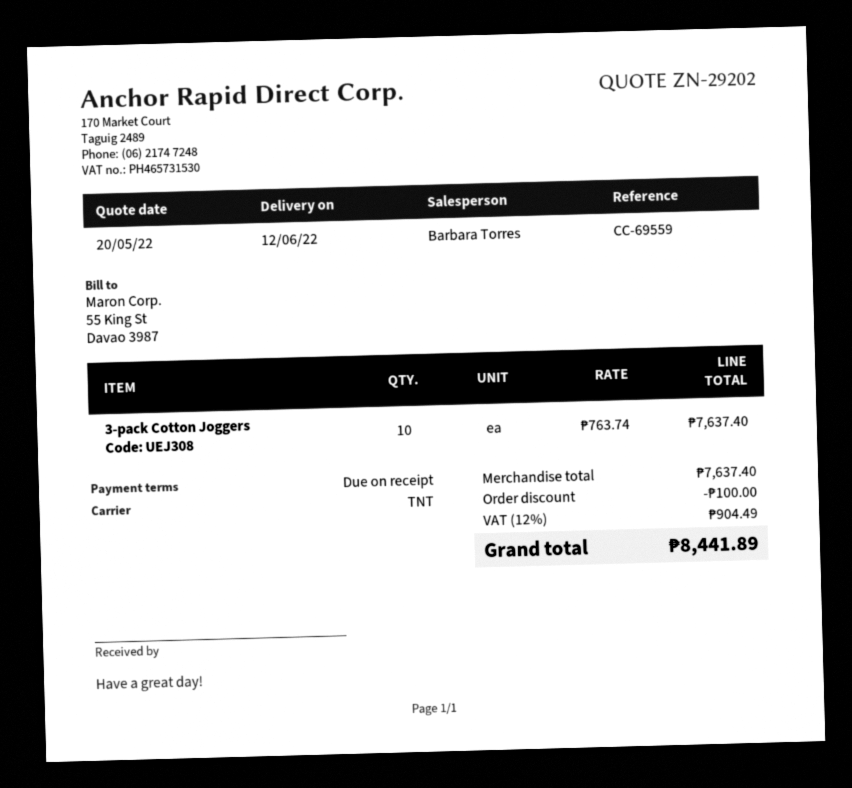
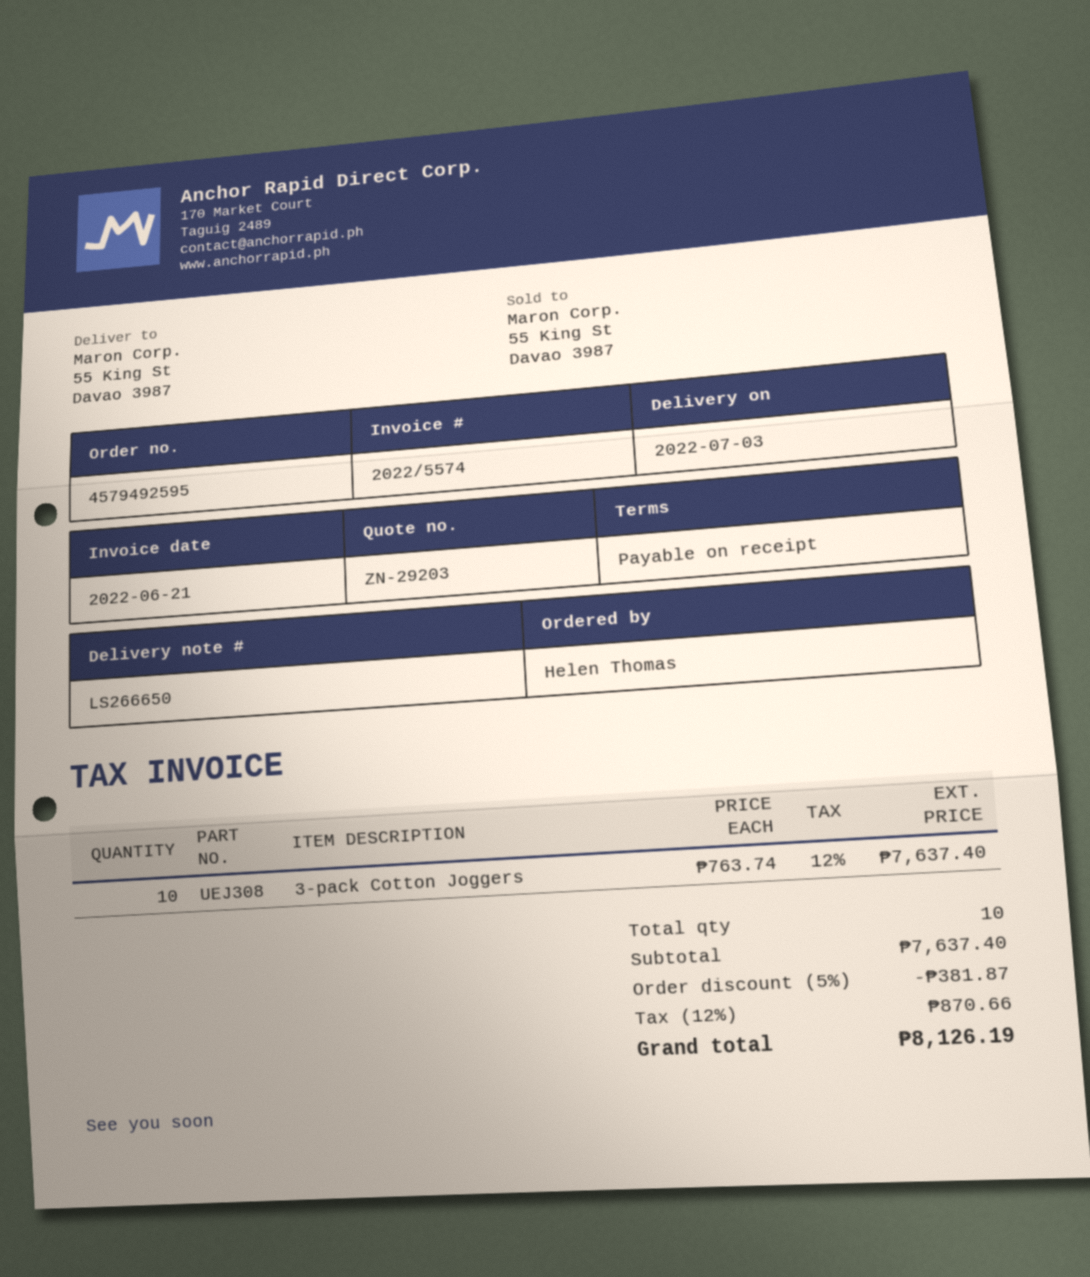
quote number: ZN-29202 -> ZN-29203
delivery date: 2022-06-12 -> 2022-07-03
discount: 100.00 -> 381.87
tax: 12% = 904.49 -> 12% = 870.66
total: 8441.89 -> 8126.19

